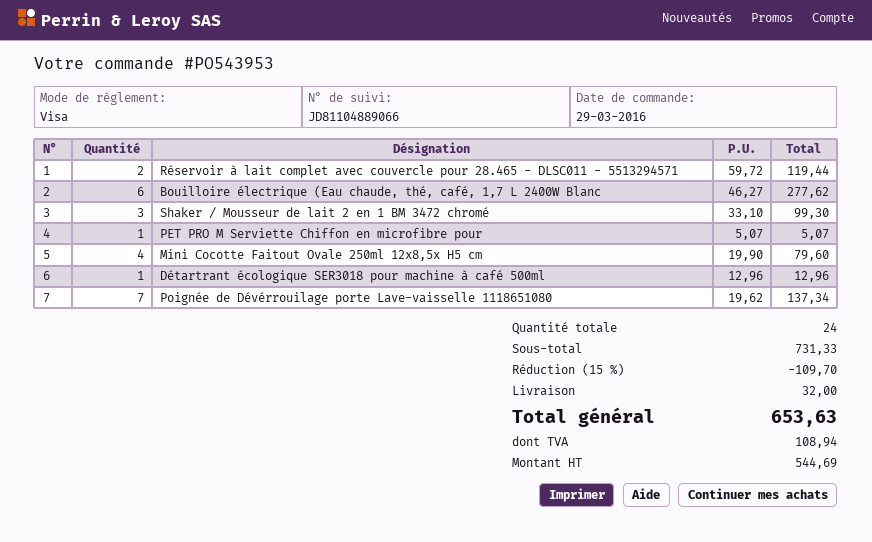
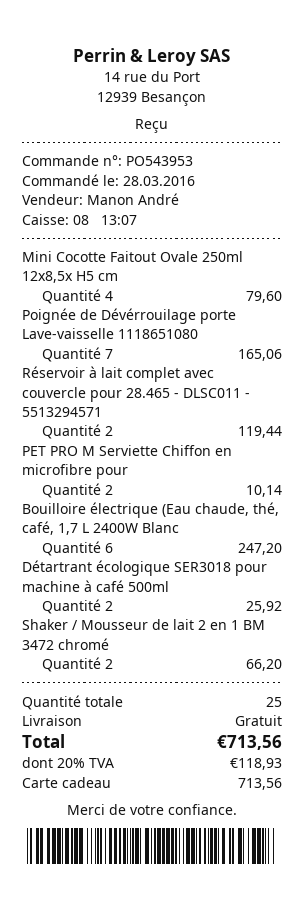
order date: 2016-03-29 -> 2016-03-28
payment method: Visa -> gift card
Bouilloire électrique (Eau chaude, thé, café, 1,7 L 2400W Blanc: 6 for 277.62 -> 6 for 247.20
Shaker / Mousseur de lait 2 en 1 BM 3472 chromé: 3 for 99.30 -> 2 for 66.20
PET PRO M Serviette Chiffon en microfibre pour: 1 for 5.07 -> 2 for 10.14
Détartrant écologique SER3018 pour machine à café 500ml: 1 for 12.96 -> 2 for 25.92
Poignée de Dévérrouilage porte Lave-vaisselle 1118651080: 7 for 137.34 -> 7 for 165.06
total quantity: 24 -> 25
discount: 15% = 109.70 -> none
shipping: 32.00 -> 0.00
tax: 108.94 -> 118.93
total: 653.63 -> 713.56

